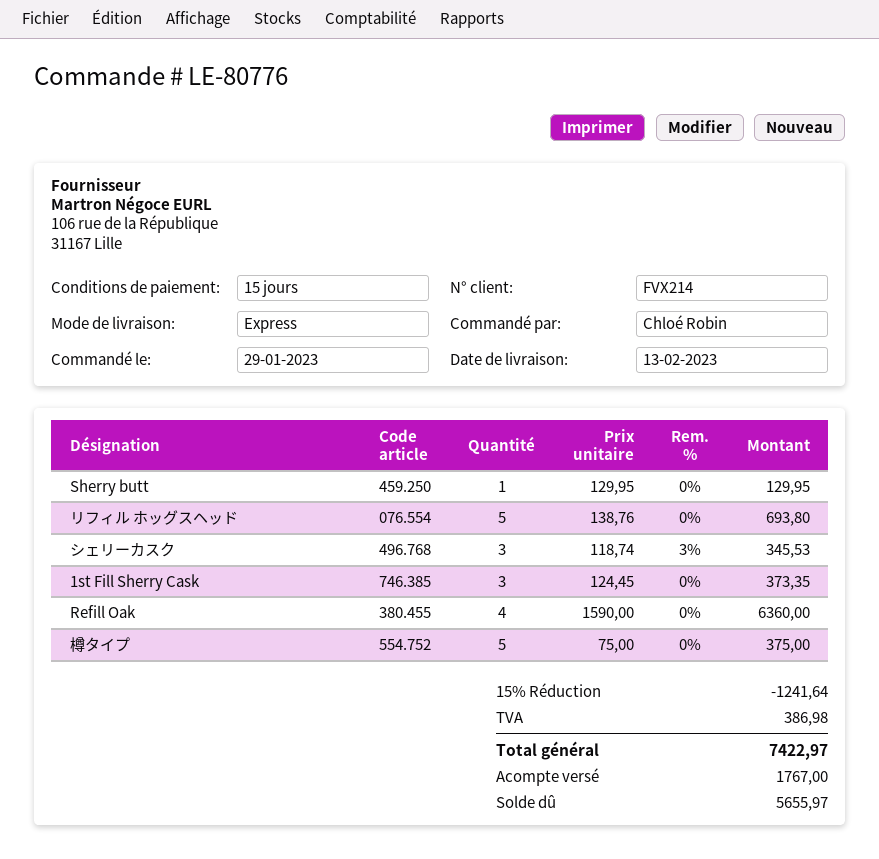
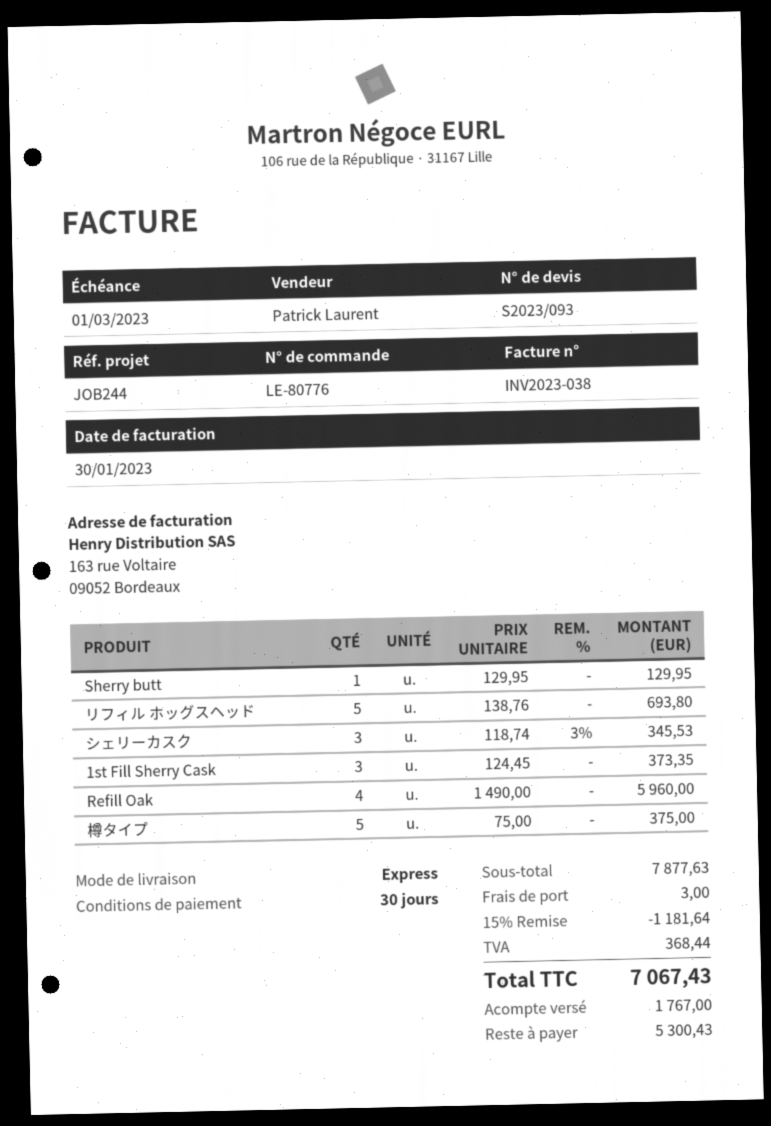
payment terms: 15 days -> 30 days
Refill Oak: 4 x 1590.00 = 6360.00 -> 4 x 1490.00 = 5960.00
discount: 15% = 1241.64 -> 15% = 1181.64
shipping: none -> 3.00
tax: 386.98 -> 368.44
total: 7422.97 -> 7067.43
balance: 5655.97 -> 5300.43

